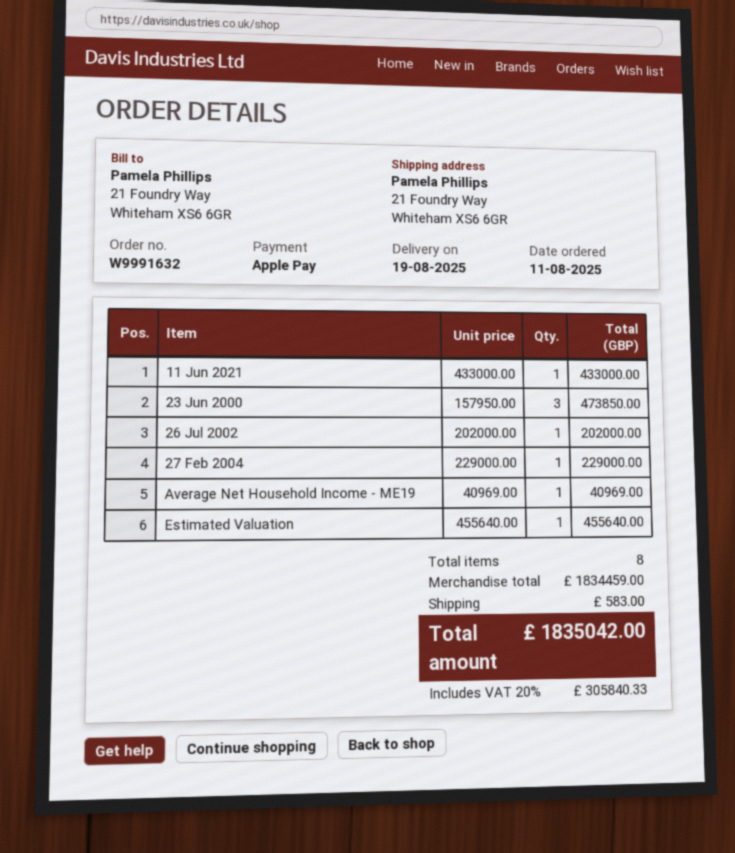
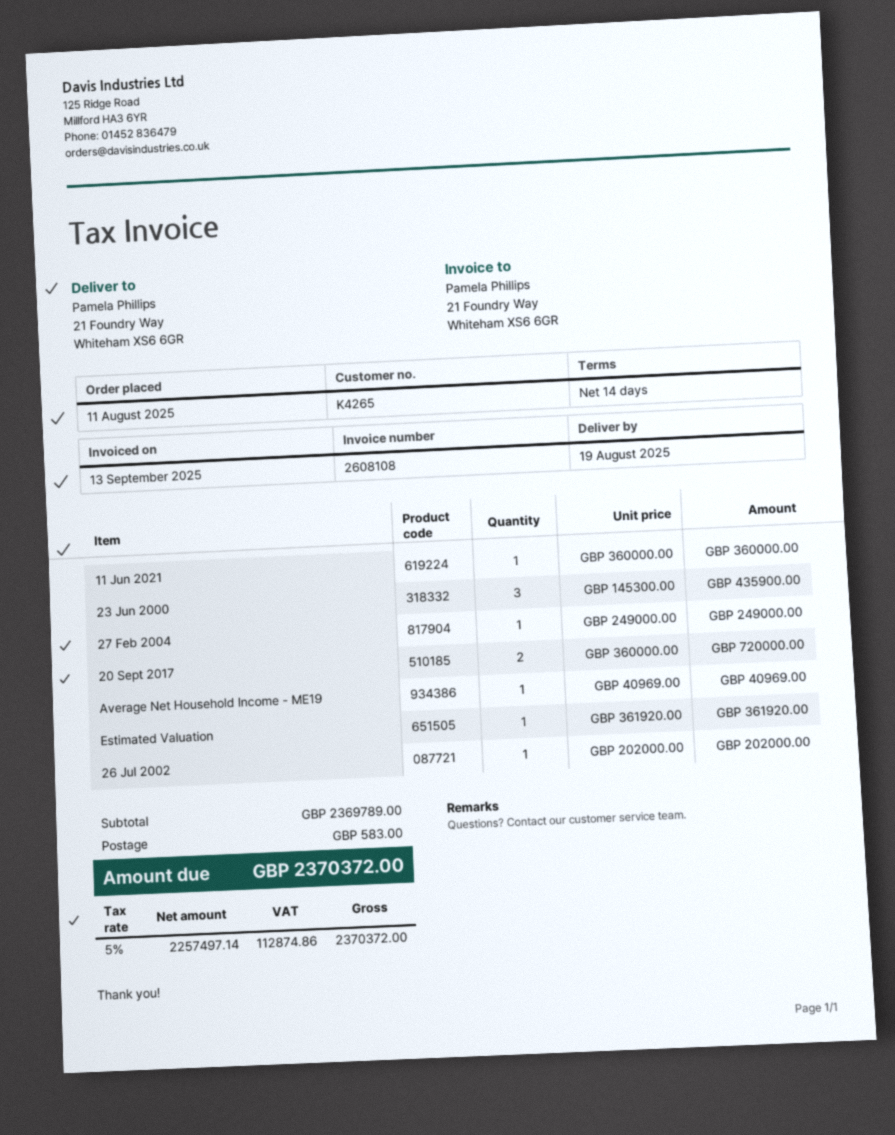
11 Jun 2021: 1 x 433000.00 = 433000.00 -> 1 x 360000.00 = 360000.00
23 Jun 2000: 3 x 157950.00 = 473850.00 -> 3 x 145300.00 = 435900.00
27 Feb 2004: 1 x 229000.00 = 229000.00 -> 1 x 249000.00 = 249000.00
Estimated Valuation: 1 x 455640.00 = 455640.00 -> 1 x 361920.00 = 361920.00
20 Sept 2017: none -> 2 x 360000.00 = 720000.00
subtotal: 1834459.00 -> 2369789.00
tax: 20% = 305840.33 -> 5% = 112874.86
total: 1835042.00 -> 2370372.00

